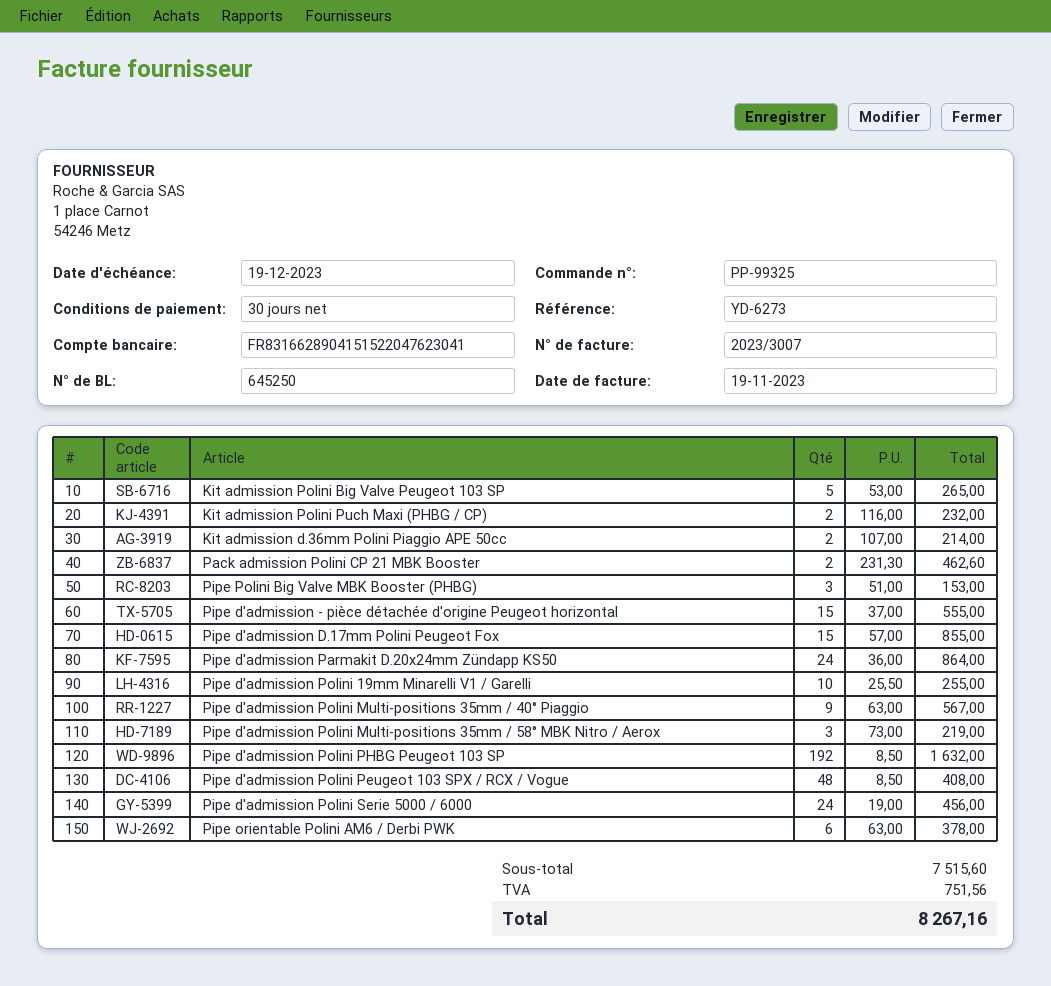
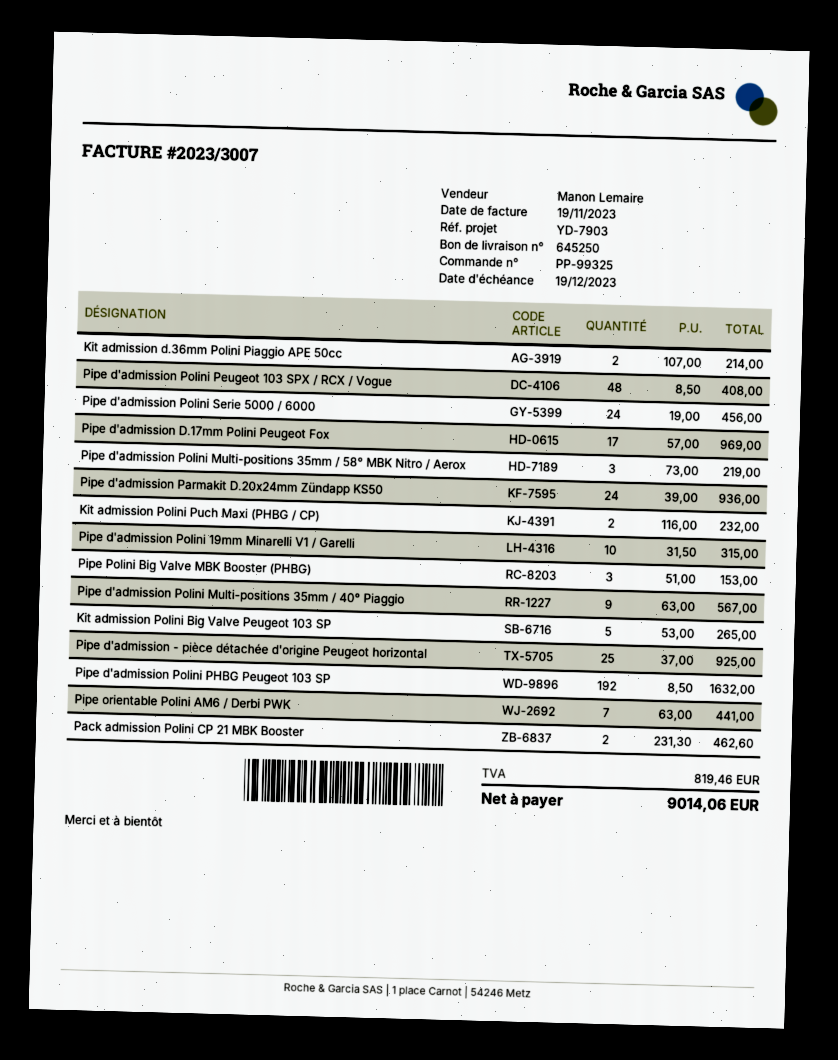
reference: YD-6273 -> YD-7903
Pipe d'admission - pièce détachée d'origine Peugeot horizontal: 15 x 37.00 = 555.00 -> 25 x 37.00 = 925.00
Pipe d'admission D.17mm Polini Peugeot Fox: 15 x 57.00 = 855.00 -> 17 x 57.00 = 969.00
Pipe d'admission Parmakit D.20x24mm Zündapp KS50: 24 x 36.00 = 864.00 -> 24 x 39.00 = 936.00
Pipe d'admission Polini 19mm Minarelli V1 / Garelli: 10 x 25.50 = 255.00 -> 10 x 31.50 = 315.00
Pipe orientable Polini AM6 / Derbi PWK: 6 x 63.00 = 378.00 -> 7 x 63.00 = 441.00
tax: 751.56 -> 819.46
total: 8267.16 -> 9014.06

